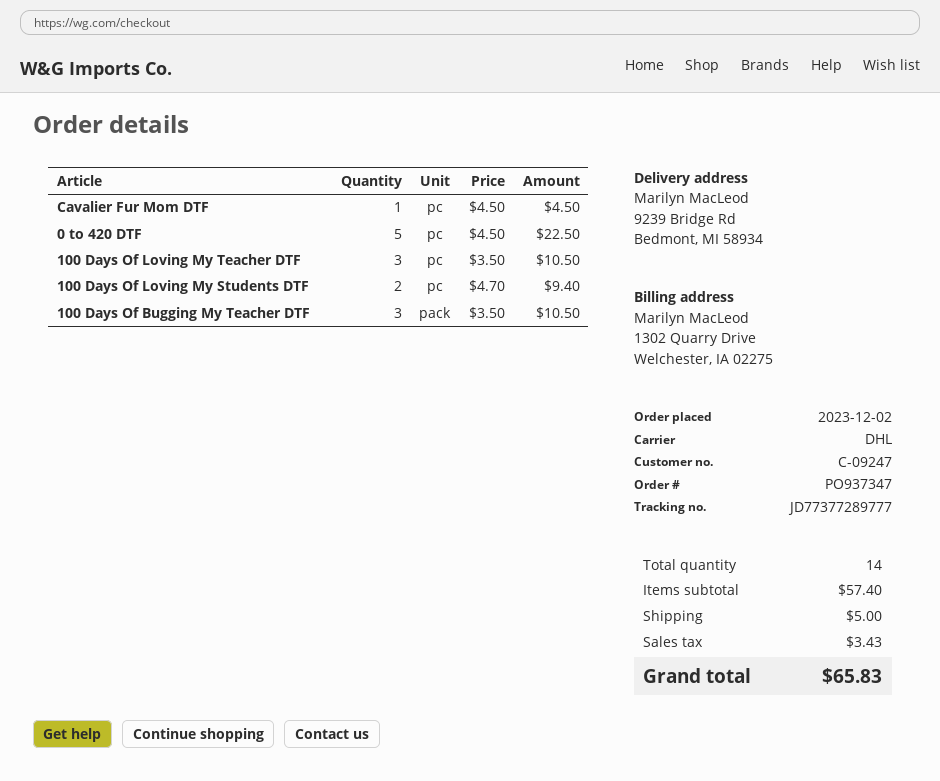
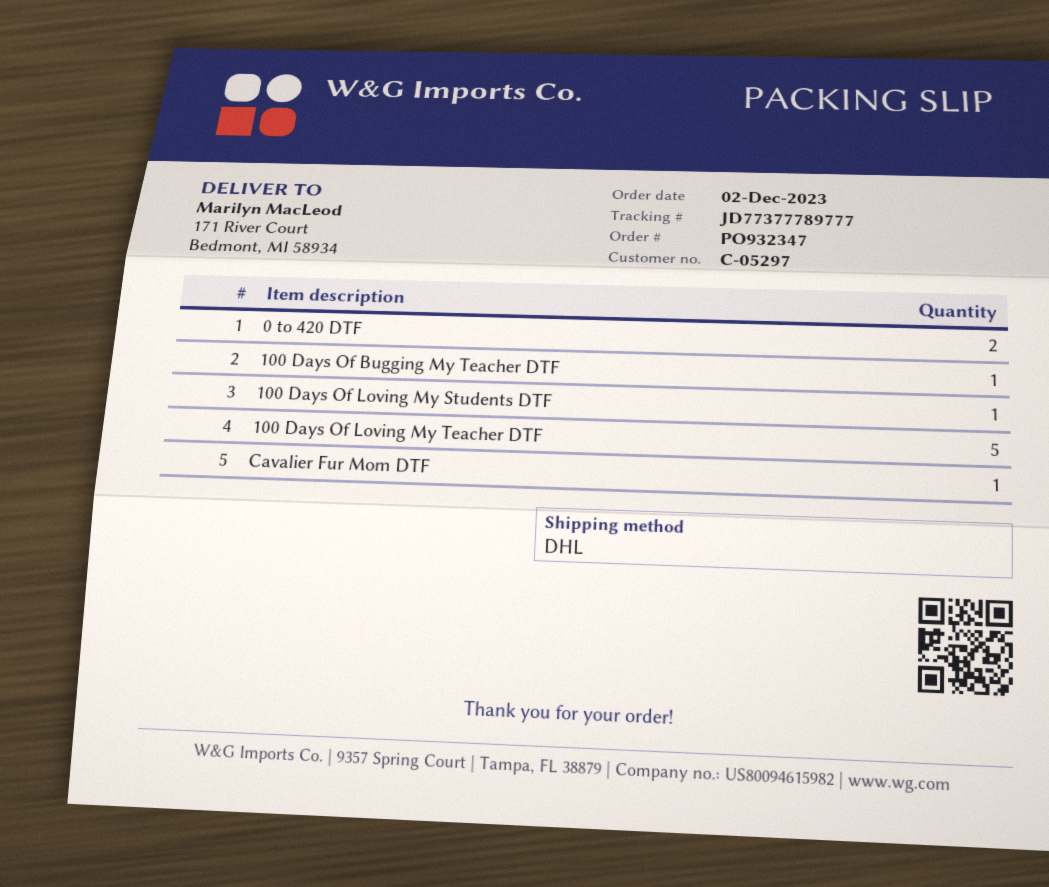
order number: PO937347 -> PO932347
customer number: C-09247 -> C-05297
tracking number: JD77377289777 -> JD77377789777
ship to: 9239 Bridge Rd, Bedmont, MI 58934 -> 171 River Court, Bedmont, MI 58934
0 to 420 DTF: 5 -> 2
100 Days Of Loving My Teacher DTF: 3 -> 5
100 Days Of Loving My Students DTF: 2 -> 1
100 Days Of Bugging My Teacher DTF: 3 -> 1

